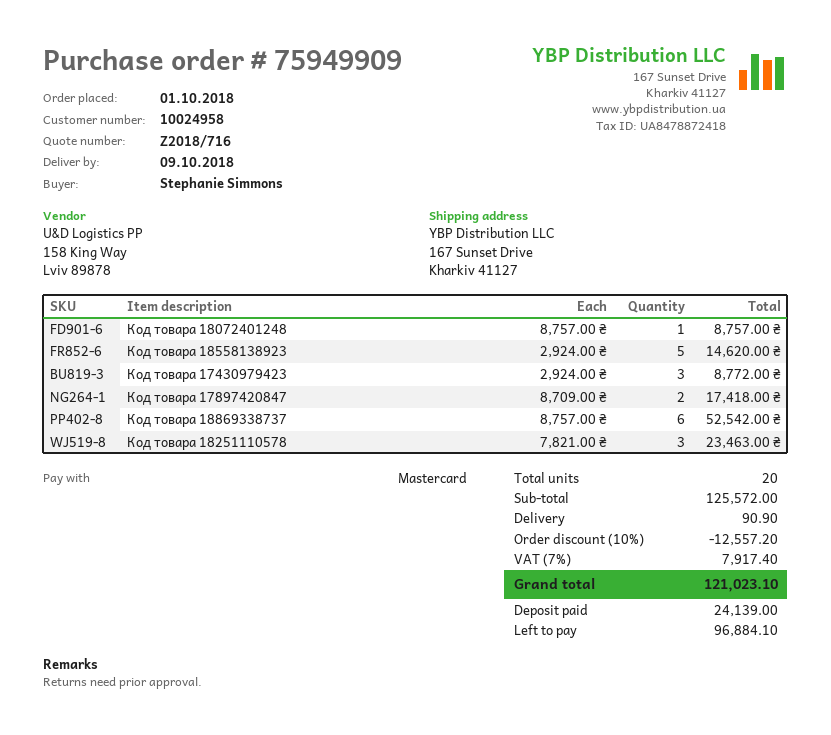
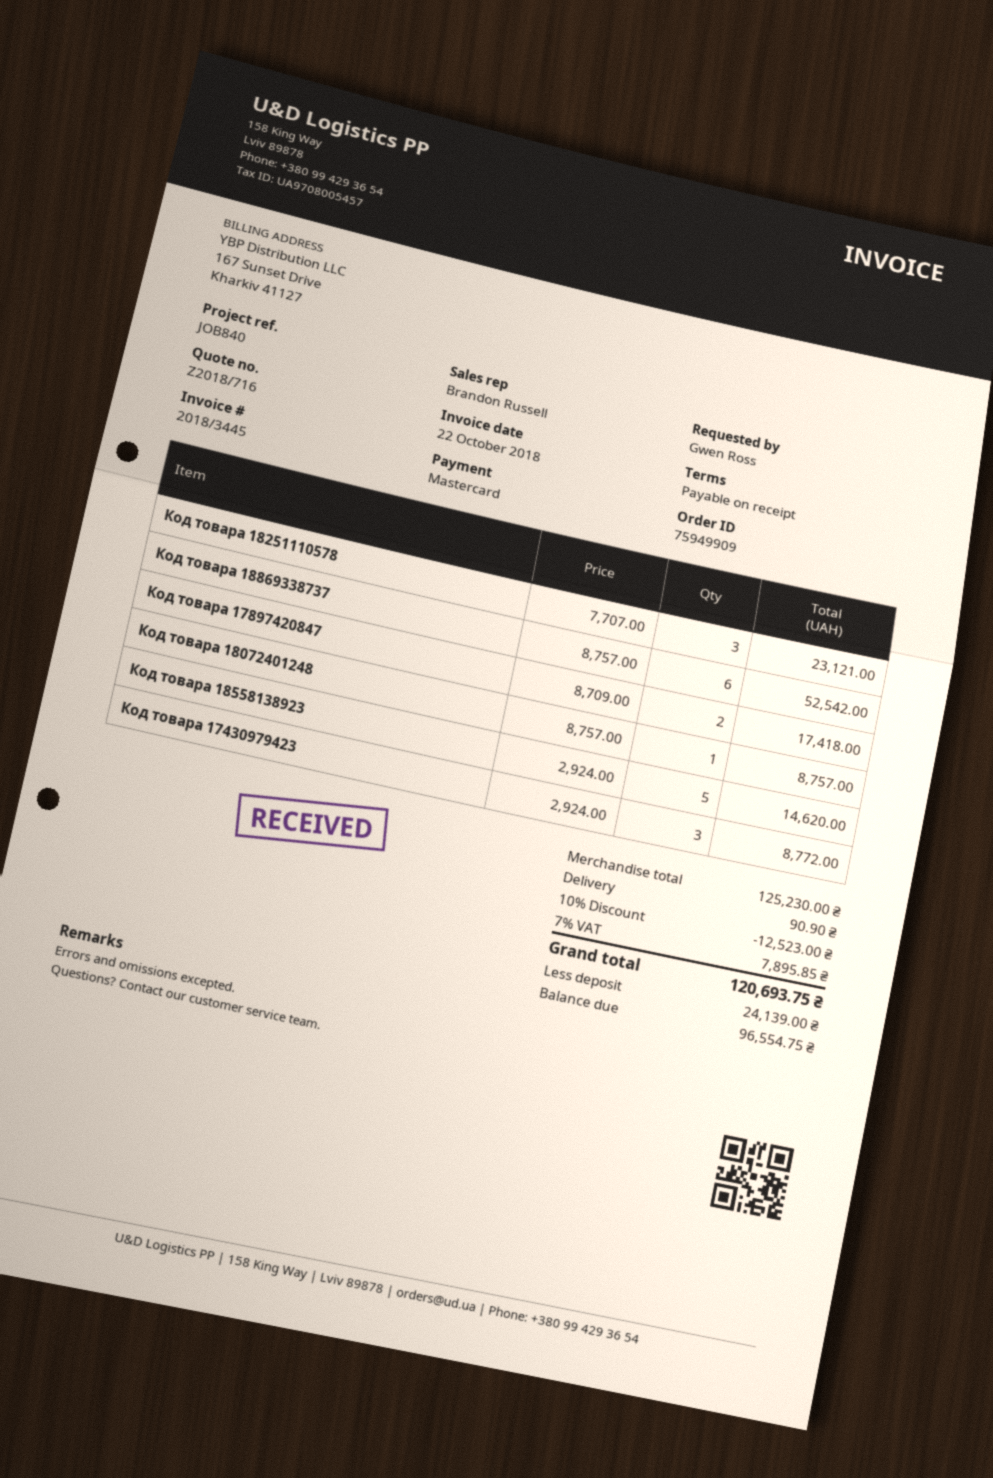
ordered by: Stephanie Simmons -> Gwen Ross
Код товара 18251110578: 3 x 7821.00 = 23463.00 -> 3 x 7707.00 = 23121.00
subtotal: 125572.00 -> 125230.00
discount: 10% = 12557.20 -> 10% = 12523.00
tax: 7% = 7917.40 -> 7% = 7895.85
total: 121023.10 -> 120693.75
balance: 96884.10 -> 96554.75

